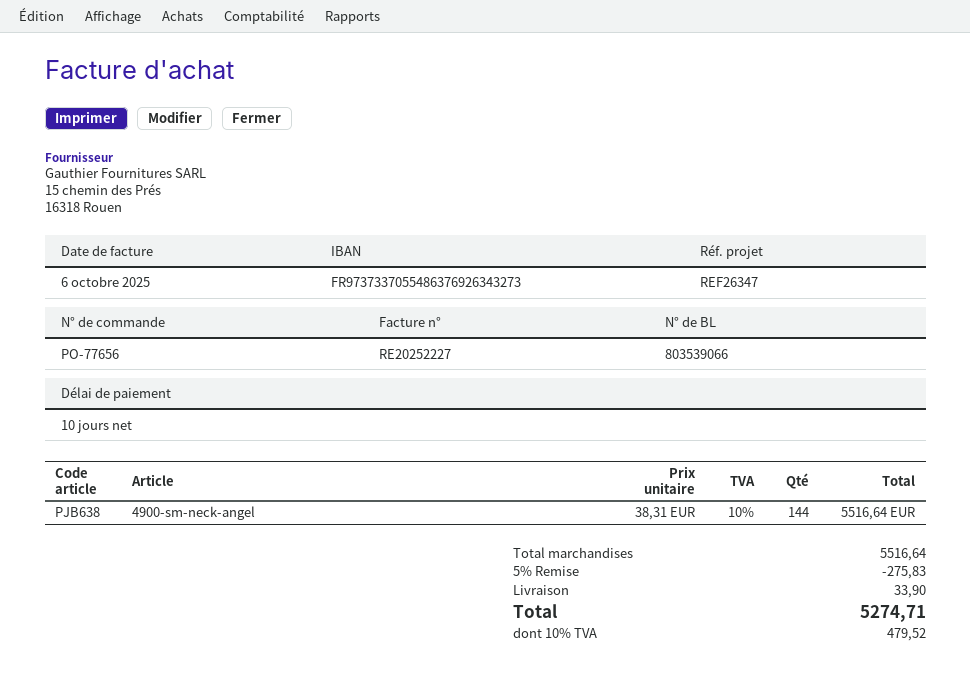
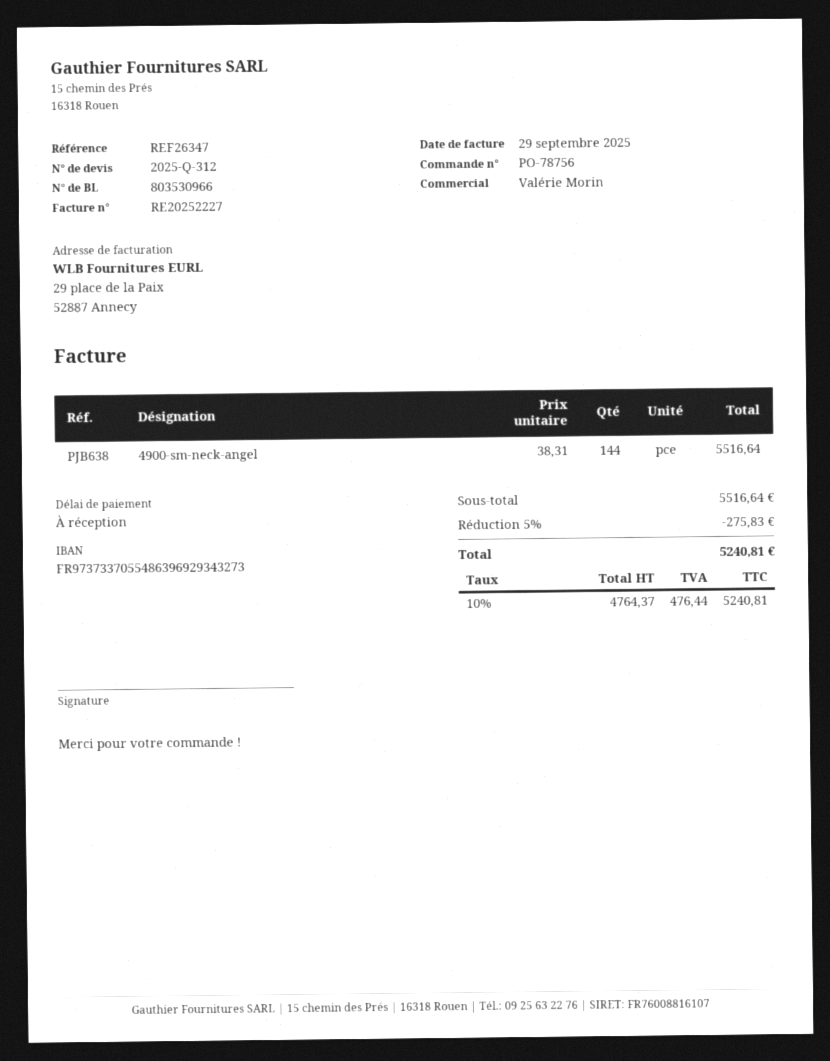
order number: PO-77656 -> PO-78756
delivery note number: 803539066 -> 803530966
invoice date: 2025-10-06 -> 2025-09-29
payment terms: 10 days -> on receipt
bank account: FR9737337055486376926343273 -> FR9737337055486396929343273
shipping: 33.90 -> none
tax: 10% = 479.52 -> 10% = 476.44
total: 5274.71 -> 5240.81

